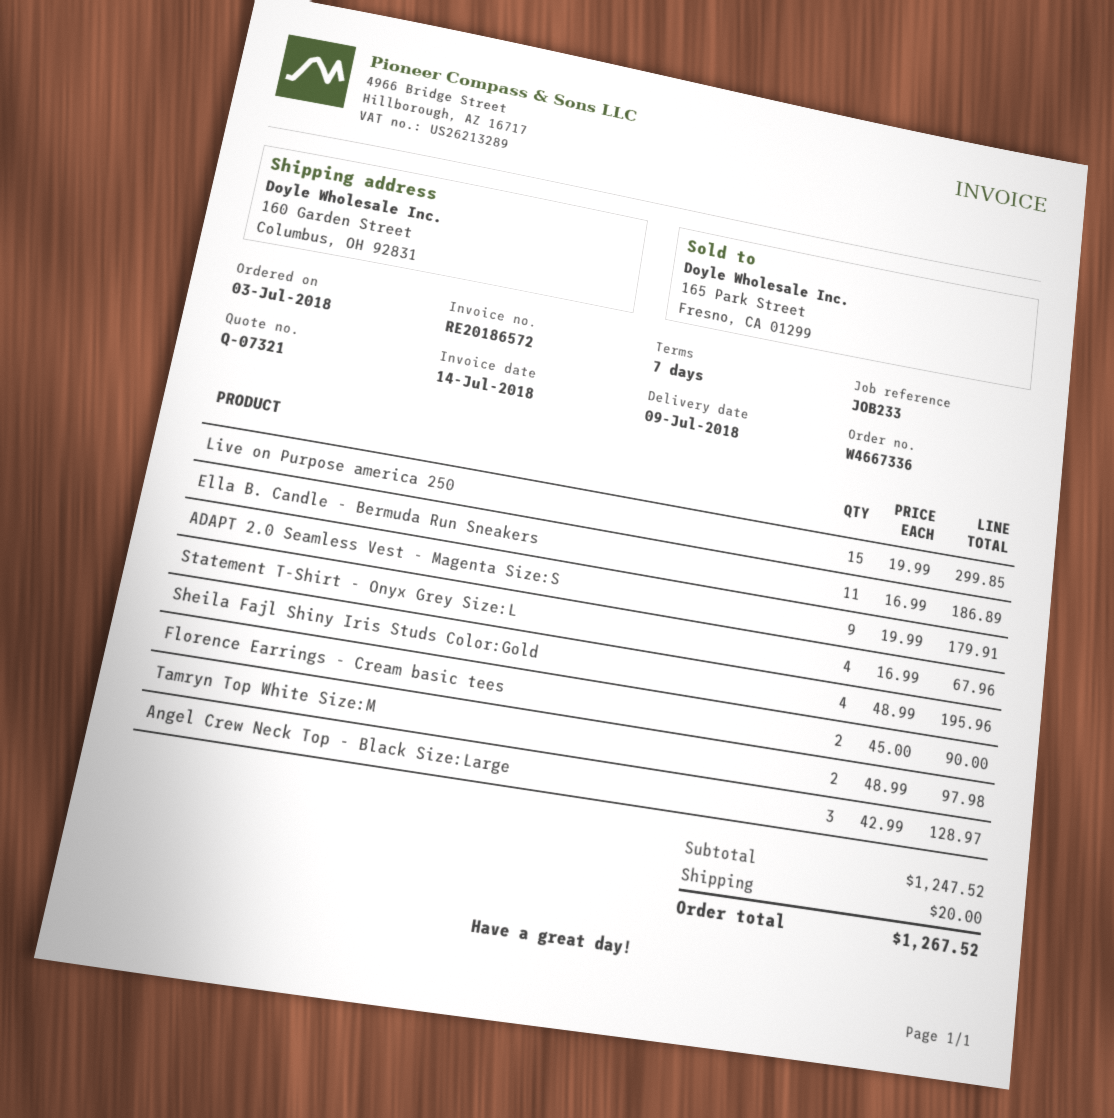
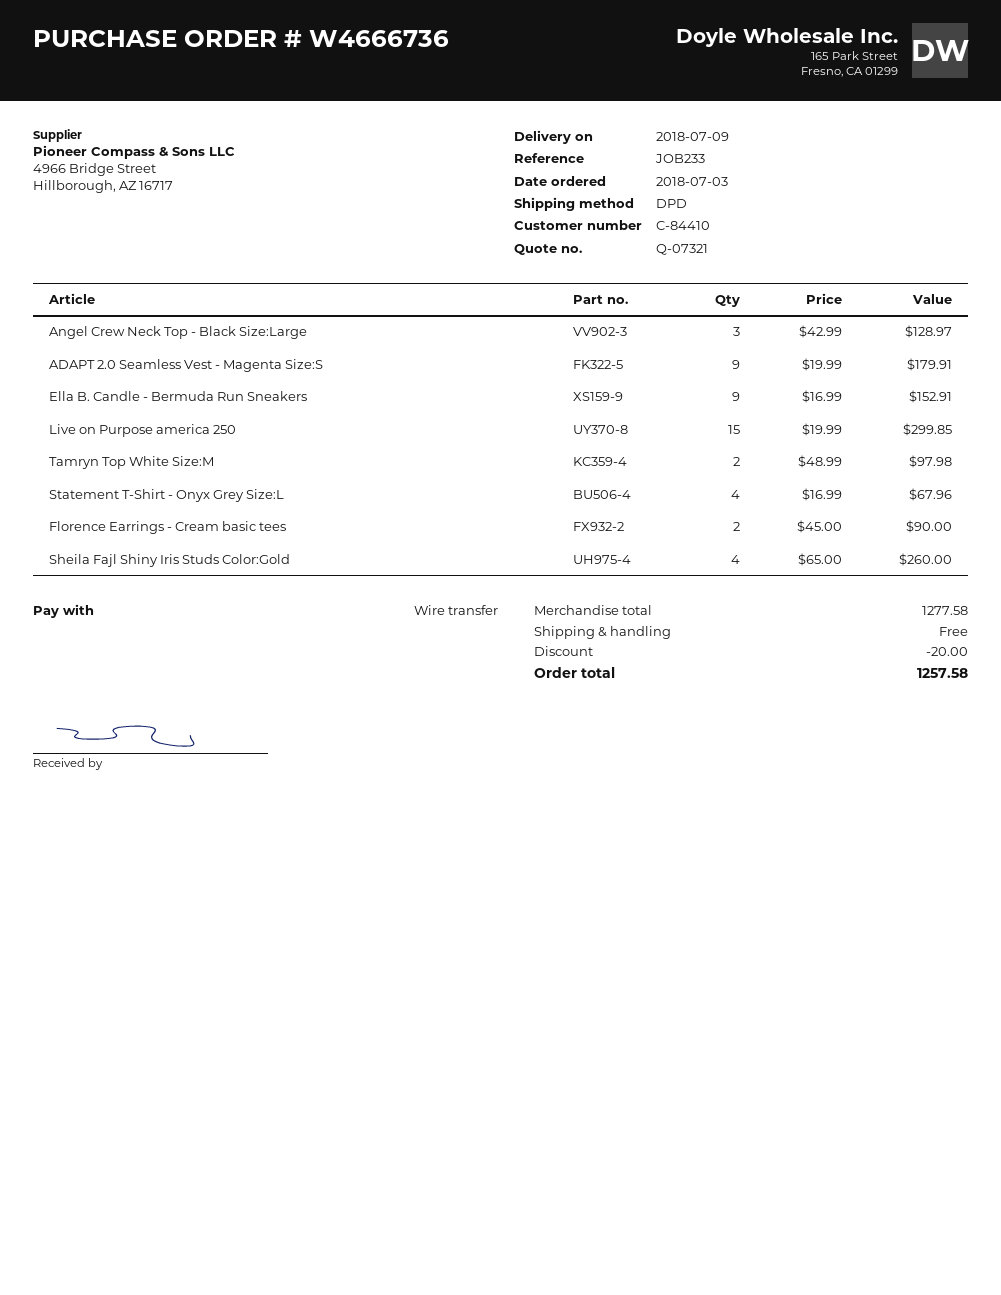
order number: W4667336 -> W4666736
Ella B. Candle - Bermuda Run Sneakers: 11 x 16.99 = 186.89 -> 9 x 16.99 = 152.91
Sheila Fajl Shiny Iris Studs Color:Gold: 4 x 48.99 = 195.96 -> 4 x 65.00 = 260.00
subtotal: 1247.52 -> 1277.58
discount: none -> 20.00
shipping: 20.00 -> 0.00
total: 1267.52 -> 1257.58

